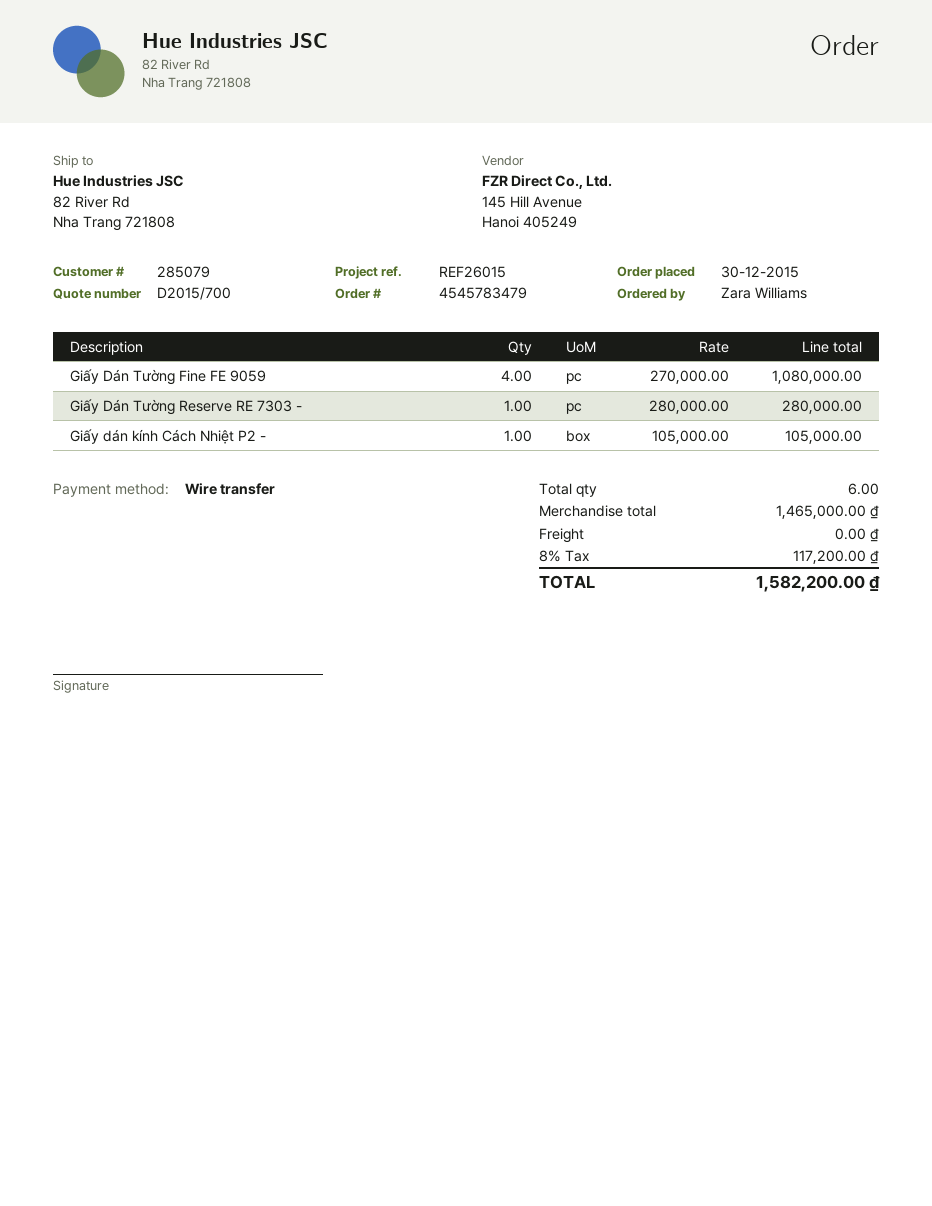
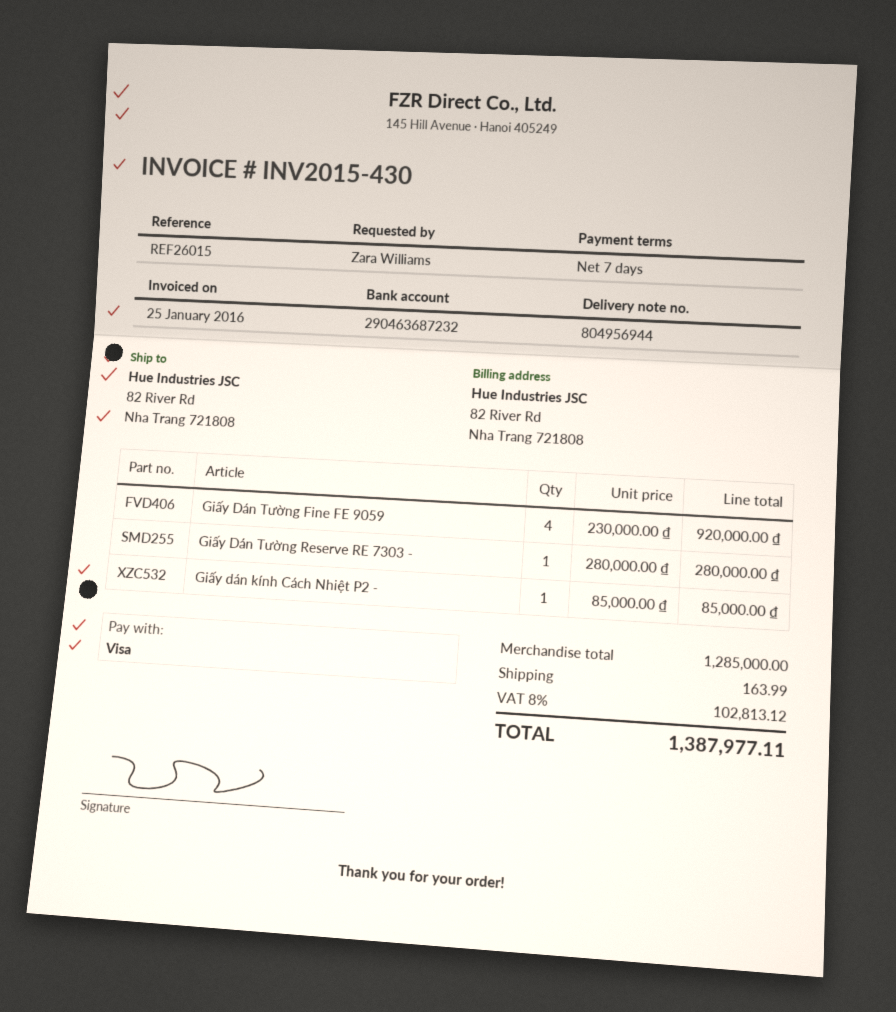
payment method: bank transfer -> Visa
Giấy Dán Tường Fine FE 9059: 4 x 270000.00 = 1080000.00 -> 4 x 230000.00 = 920000.00
Giấy dán kính Cách Nhiệt P2 -: 1 x 105000.00 = 105000.00 -> 1 x 85000.00 = 85000.00
subtotal: 1465000.00 -> 1285000.00
shipping: 0.00 -> 163.99
tax: 8% = 117200.00 -> 8% = 102813.12
total: 1582200.00 -> 1387977.11

